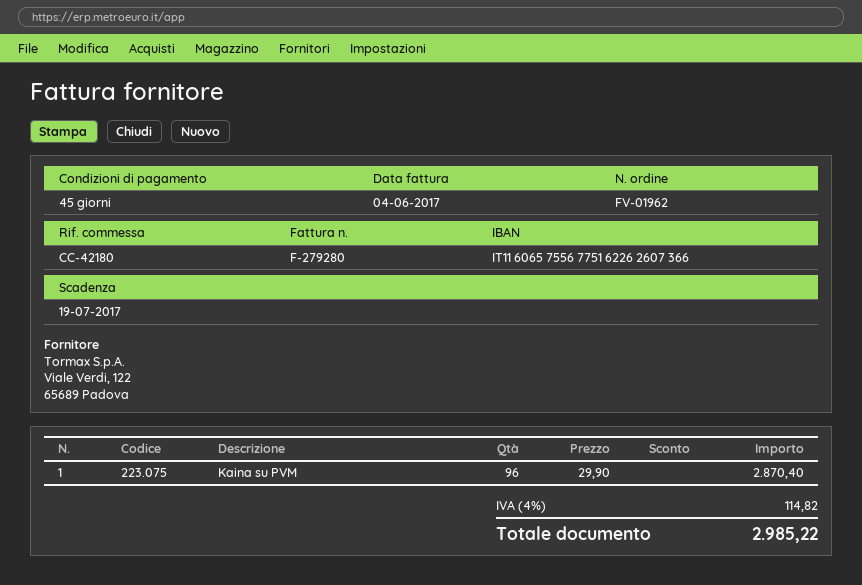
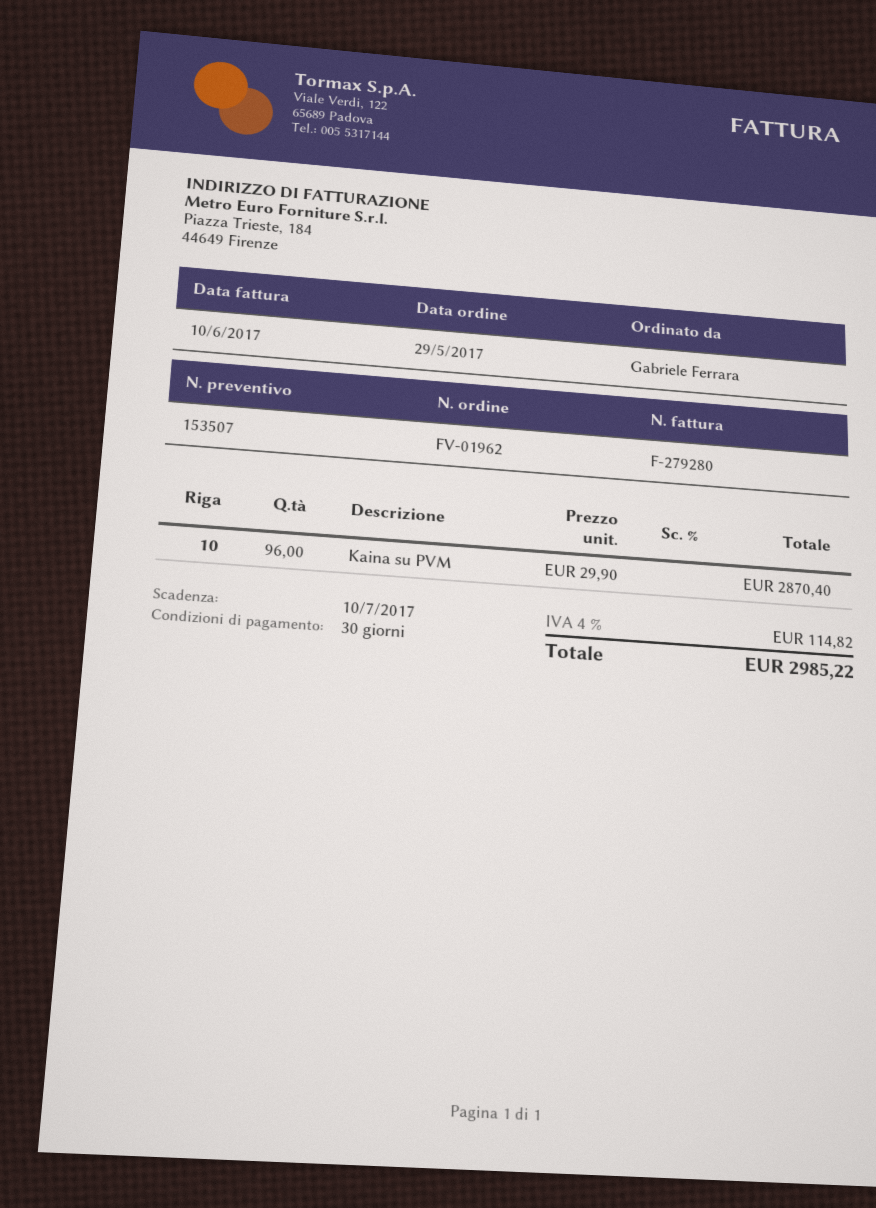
invoice date: 2017-06-04 -> 2017-06-10
payment terms: 45 days -> 30 days
due date: 2017-07-19 -> 2017-07-10

